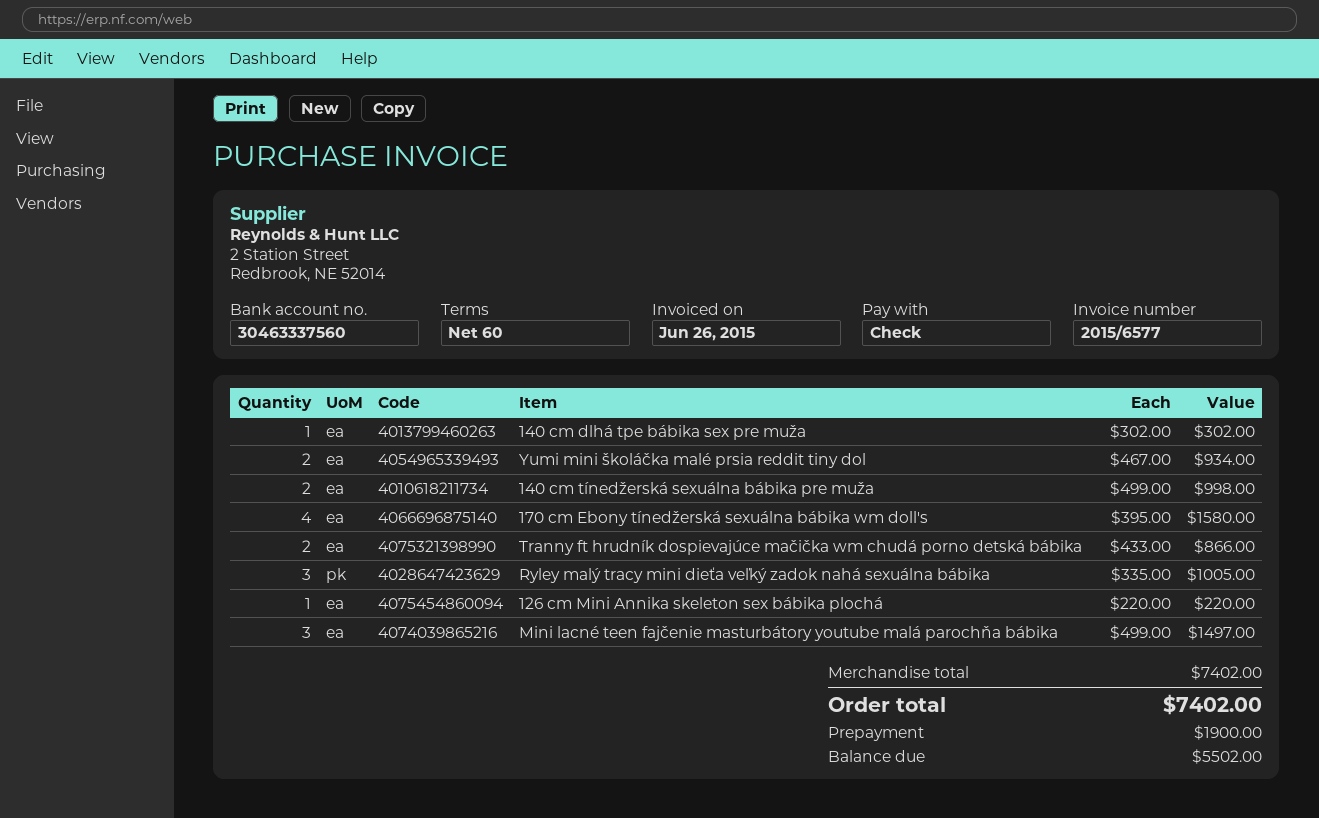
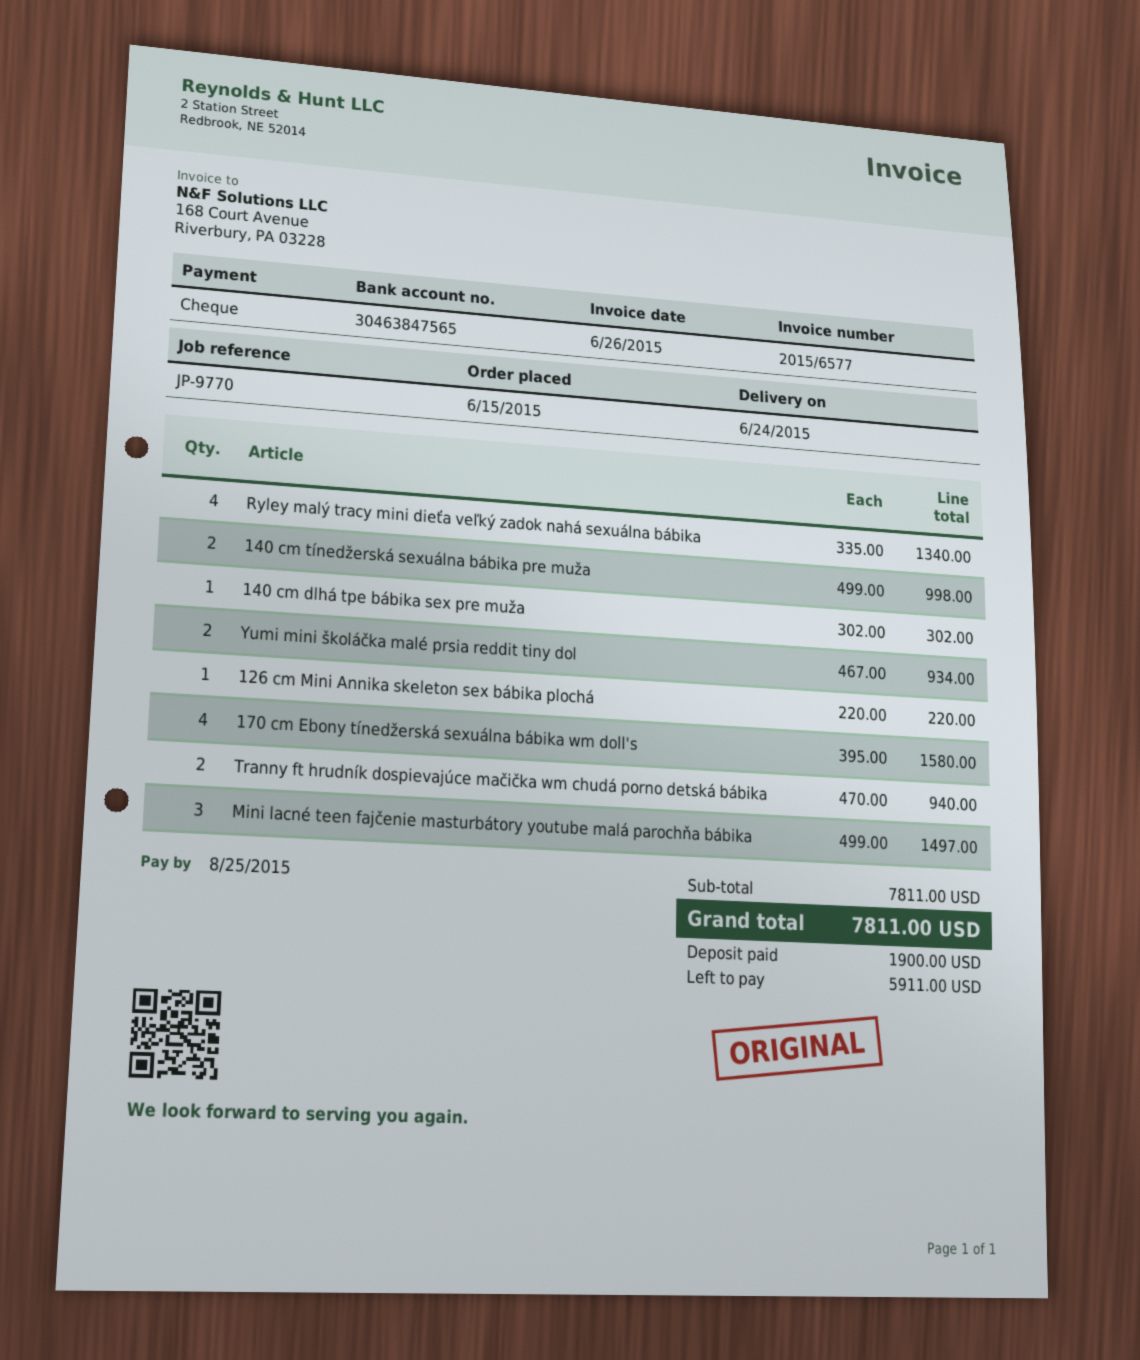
bank account: 30463337560 -> 30463847565
Tranny ft hrudník dospievajúce mačička wm chudá porno detská bábika: 2 x 433.00 = 866.00 -> 2 x 470.00 = 940.00
Ryley malý tracy mini dieťa veľký zadok nahá sexuálna bábika: 3 x 335.00 = 1005.00 -> 4 x 335.00 = 1340.00
subtotal: 7402.00 -> 7811.00
total: 7402.00 -> 7811.00
balance: 5502.00 -> 5911.00

